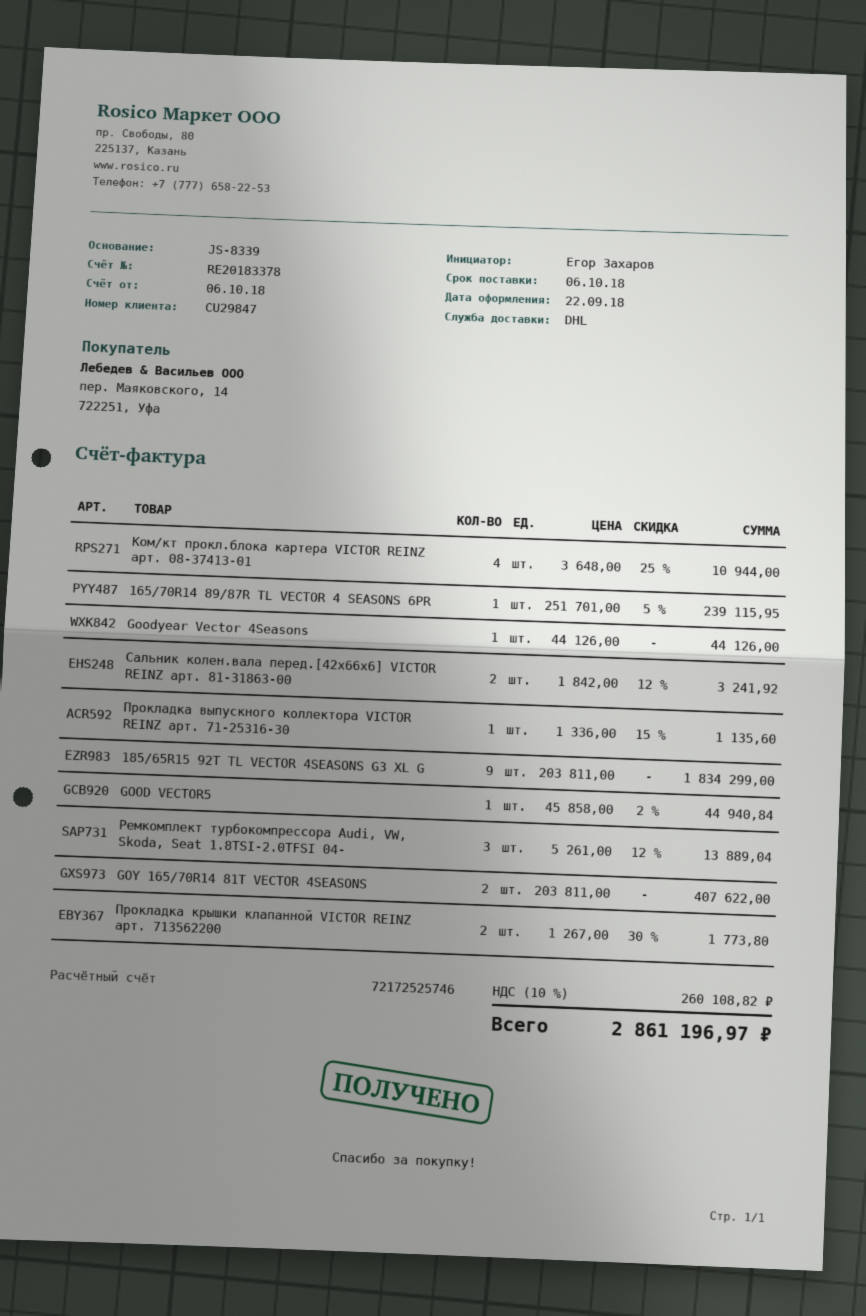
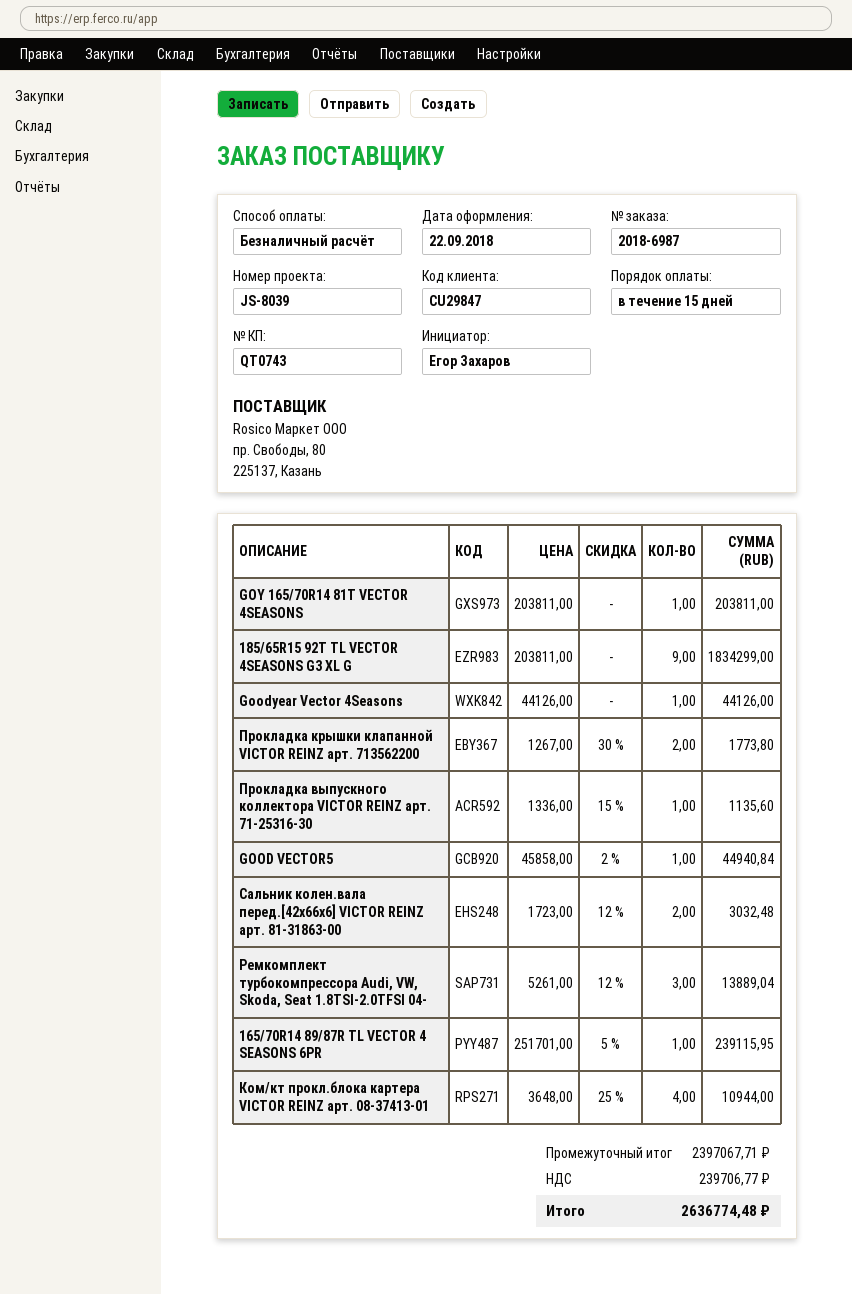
reference: JS-8339 -> JS-8039
Сальник колен.вала перед.[42x66x6] VICTOR REINZ арт. 81-31863-00: 2 x 1842.00 - 12% = 3241.92 -> 2 x 1723.00 - 12% = 3032.48
GOY 165/70R14 81T VECTOR 4SEASONS: 2 x 203811.00 = 407622.00 -> 1 x 203811.00 = 203811.00
tax: 260108.82 -> 239706.77
total: 2861196.97 -> 2636774.48

